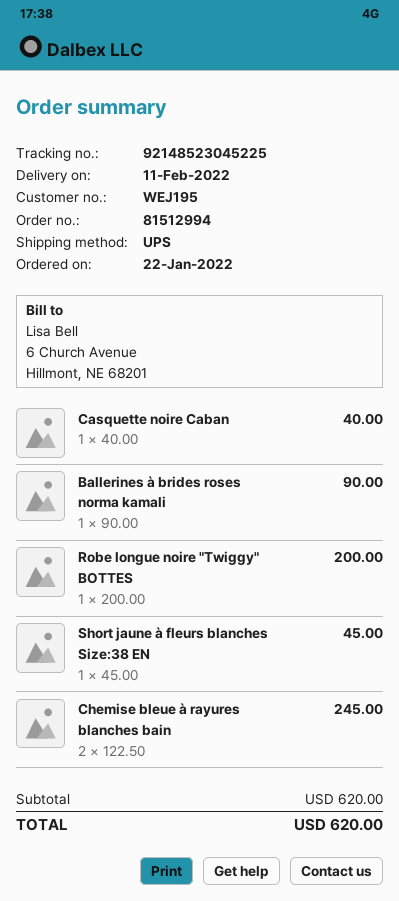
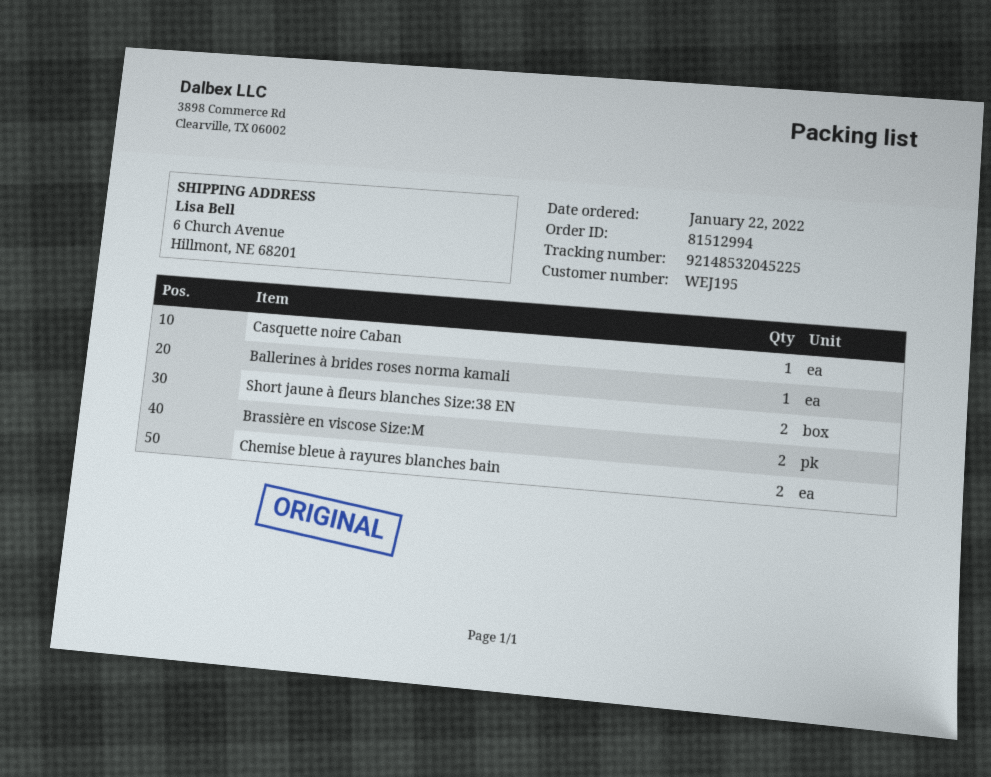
tracking number: 92148523045225 -> 92148532045225
Robe longue noire "Twiggy" BOTTES: 1 -> none
Short jaune à fleurs blanches Size:38 EN: 1 -> 2
Brassière en viscose Size:M: none -> 2

